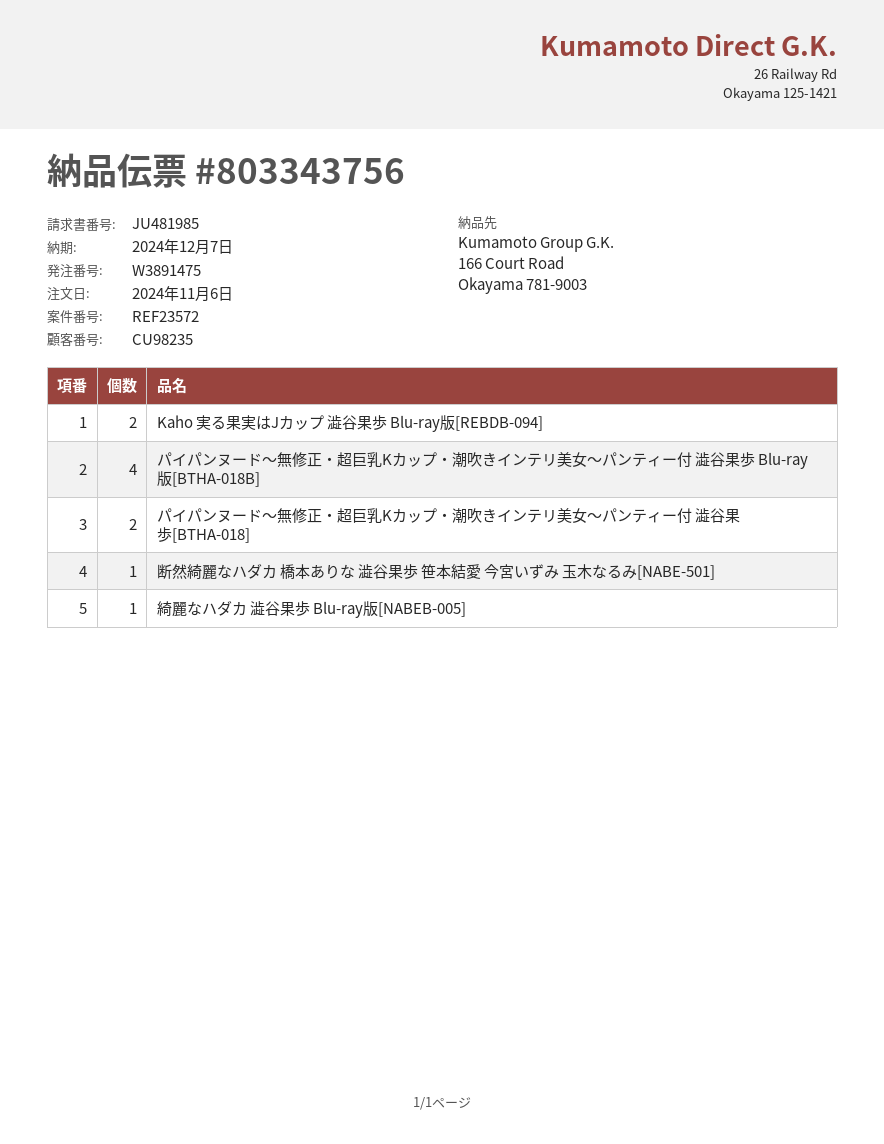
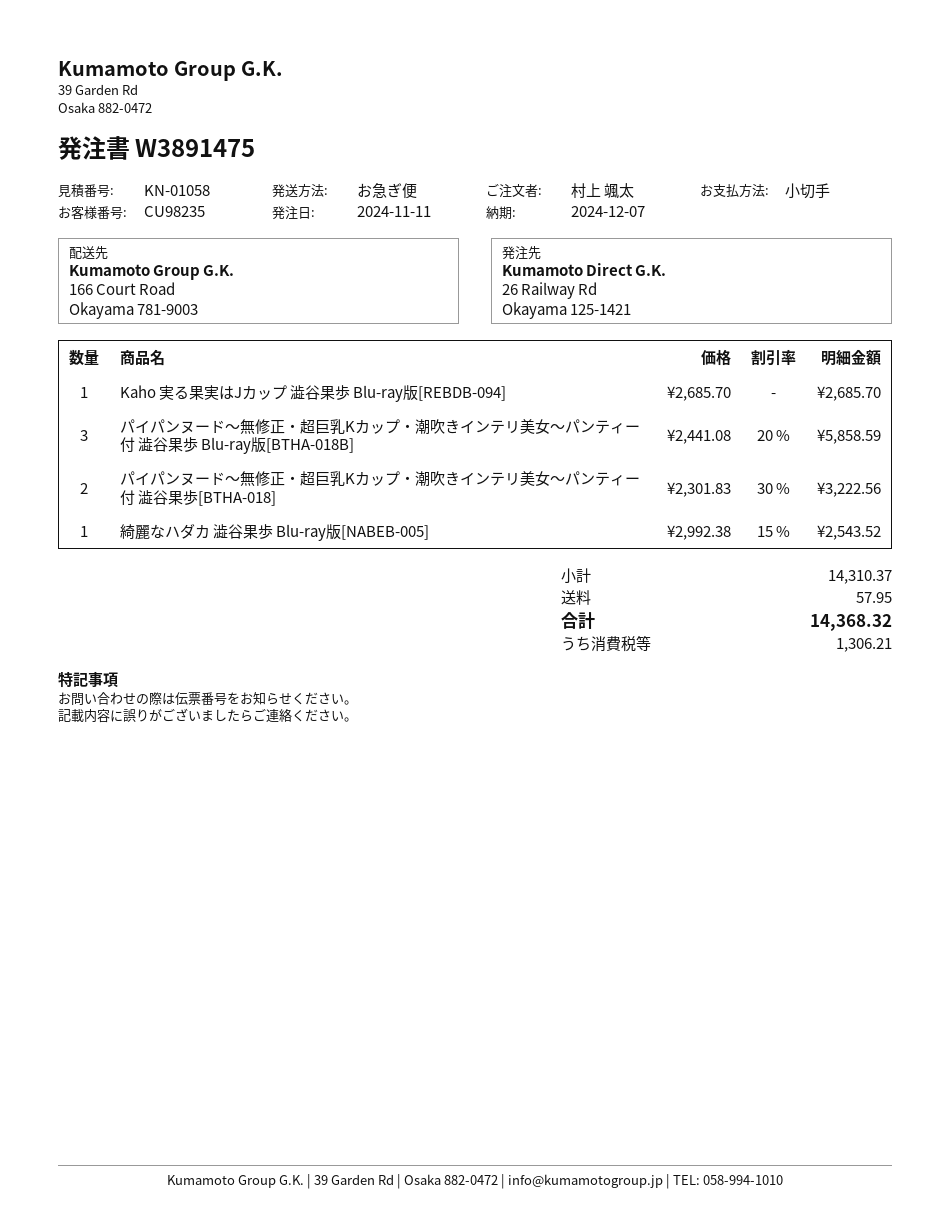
order date: 2024-11-06 -> 2024-11-11
Kaho 実る果実はJカップ 澁谷果歩 Blu-ray版[REBDB-094]: 2 -> 1
パイパンヌード〜無修正・超巨乳Kカップ・潮吹きインテリ美女〜パンティー付 澁谷果歩 Blu-ray版[BTHA-018B]: 4 -> 3
断然綺麗なハダカ 橋本ありな 澁谷果歩 笹本結愛 今宮いずみ 玉木なるみ[NABE-501]: 1 -> none

